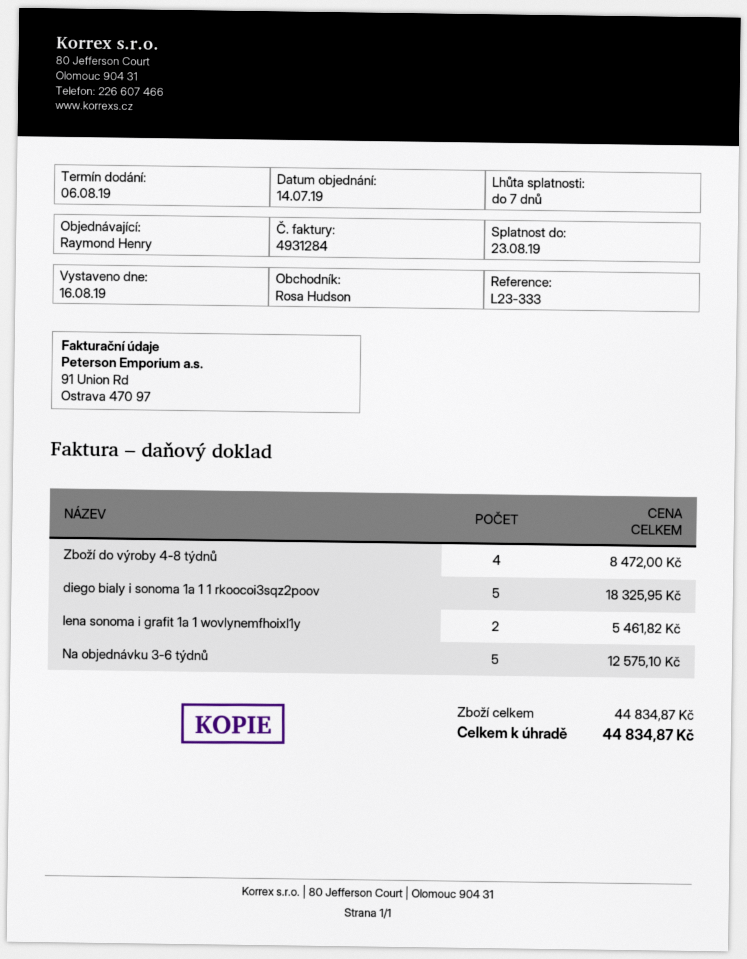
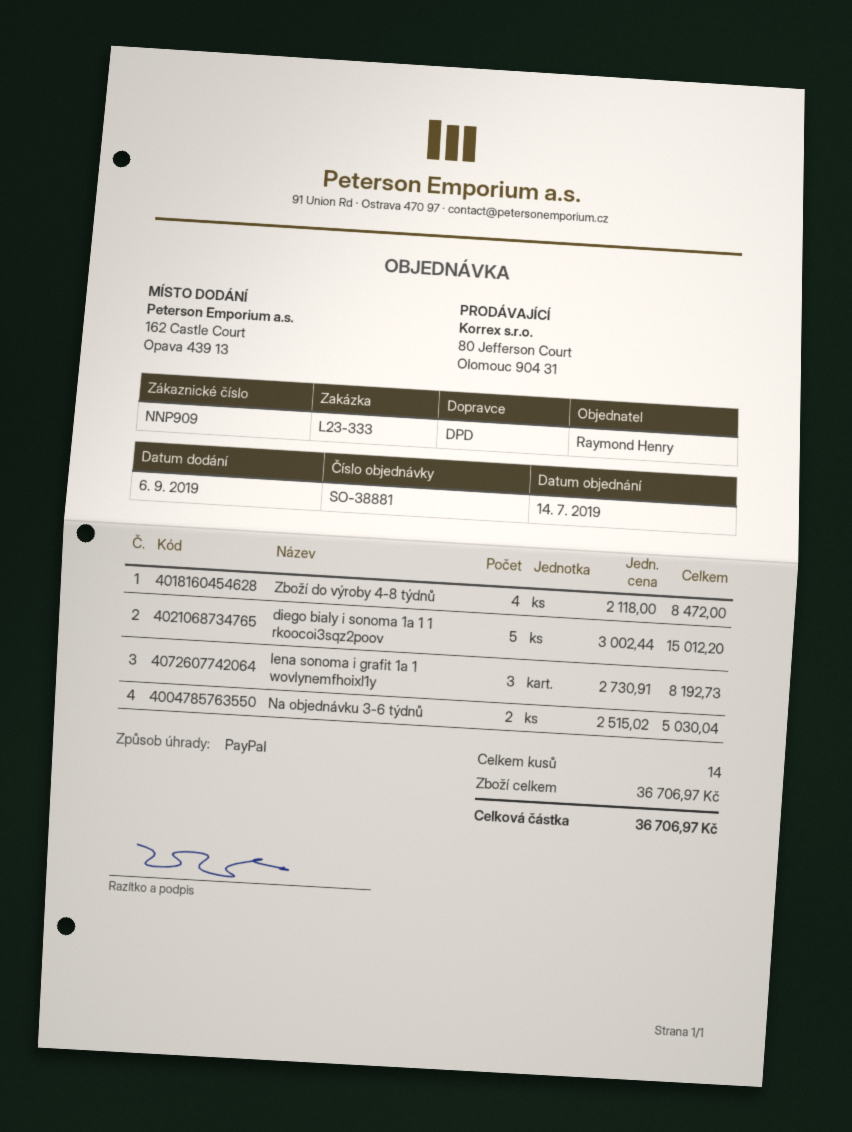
delivery date: 2019-08-06 -> 2019-09-06
diego bialy i sonoma 1a 1 1 rkoocoi3sqz2poov: 5 for 18325.95 -> 5 for 15012.20
lena sonoma i grafit 1a 1 wovlynemfhoixl1y: 2 for 5461.82 -> 3 for 8192.73
Na objednávku 3-6 týdnů: 5 for 12575.10 -> 2 for 5030.04
subtotal: 44834.87 -> 36706.97
total: 44834.87 -> 36706.97

